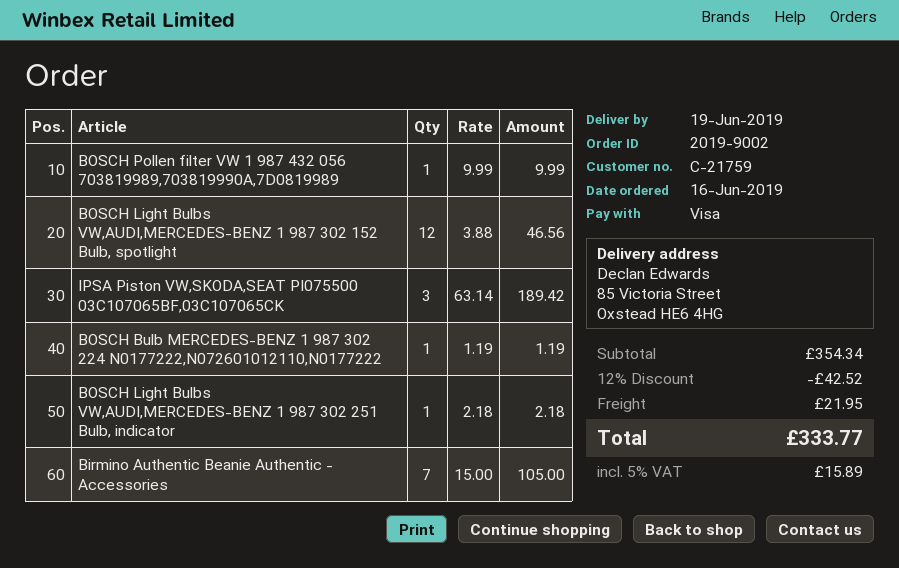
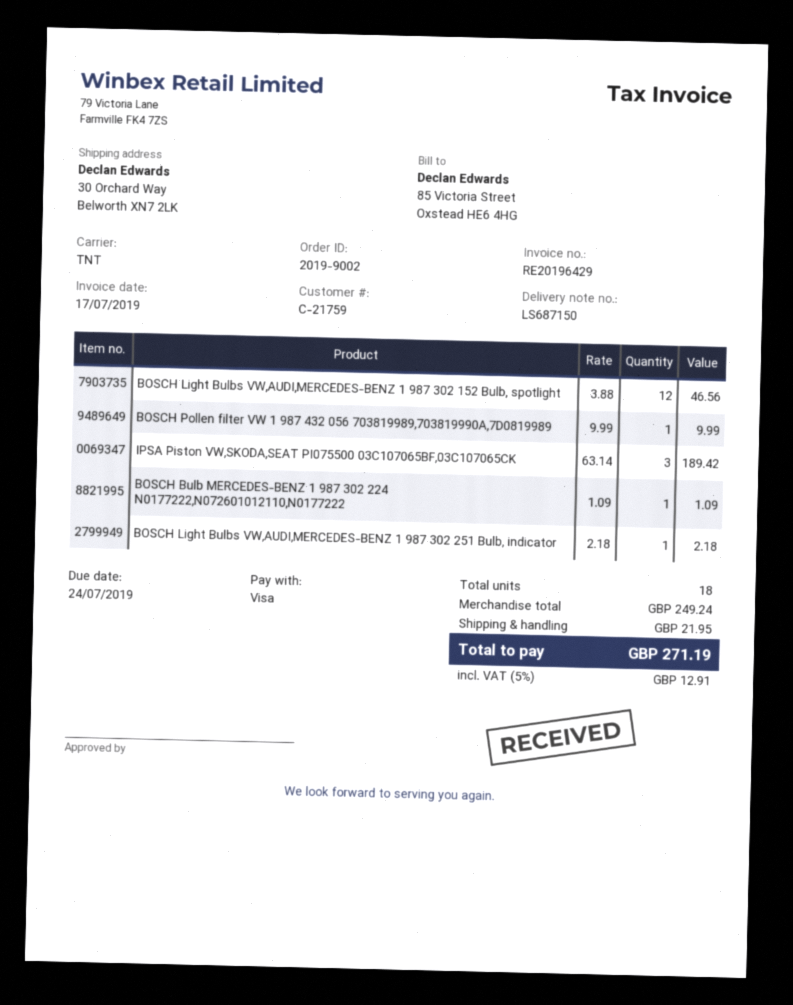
ship to: 85 Victoria Street, Oxstead HE6 4HG -> 30 Orchard Way, Belworth XN7 2LK
BOSCH Bulb MERCEDES-BENZ 1 987 302 224 N0177222,N072601012110,N0177222: 1 x 1.19 = 1.19 -> 1 x 1.09 = 1.09
Birmino Authentic Beanie Authentic - Accessories: 7 x 15.00 = 105.00 -> none
subtotal: 354.34 -> 249.24
discount: 12% = 42.52 -> none
tax: 5% = 15.89 -> 5% = 12.91
total: 333.77 -> 271.19

